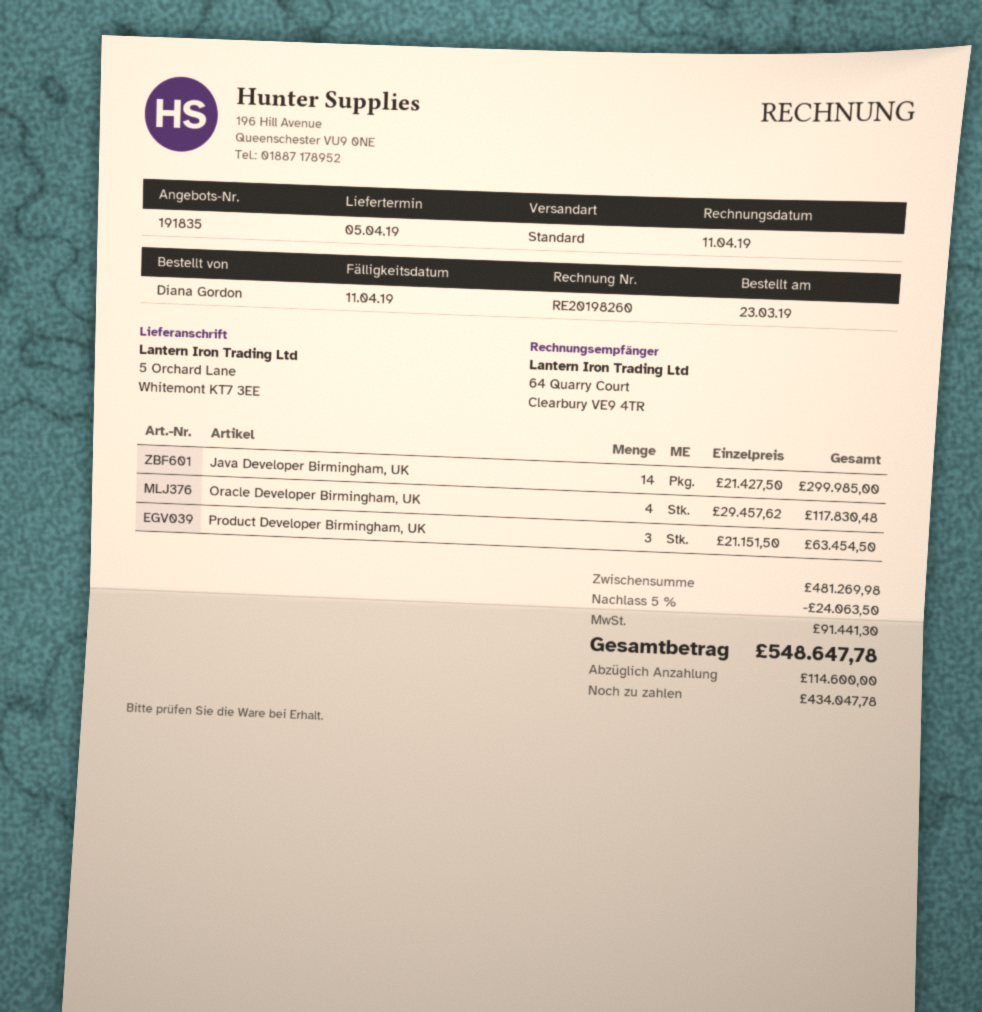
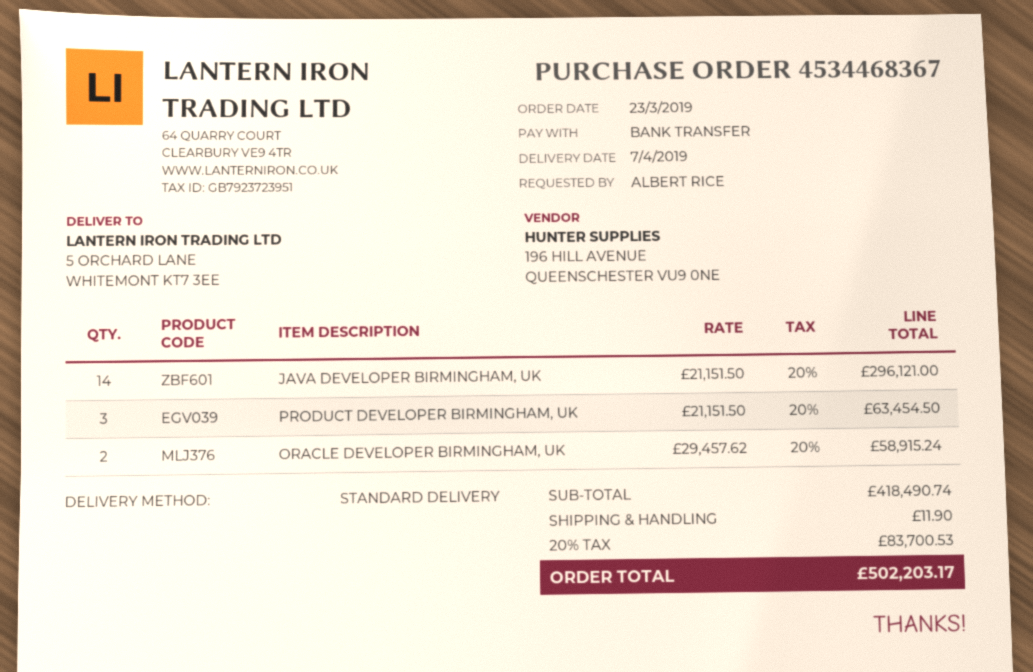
delivery date: 2019-04-05 -> 2019-04-07
ordered by: Diana Gordon -> ALBERT RICE
Java Developer Birmingham, UK: 14 x 21427.50 = 299985.00 -> 14 x 21151.50 = 296121.00
Oracle Developer Birmingham, UK: 4 x 29457.62 = 117830.48 -> 2 x 29457.62 = 58915.24
subtotal: 481269.98 -> 418490.74
discount: 5% = 24063.50 -> none
shipping: none -> 11.90
tax: 91441.30 -> 83700.53
total: 548647.78 -> 502203.17

